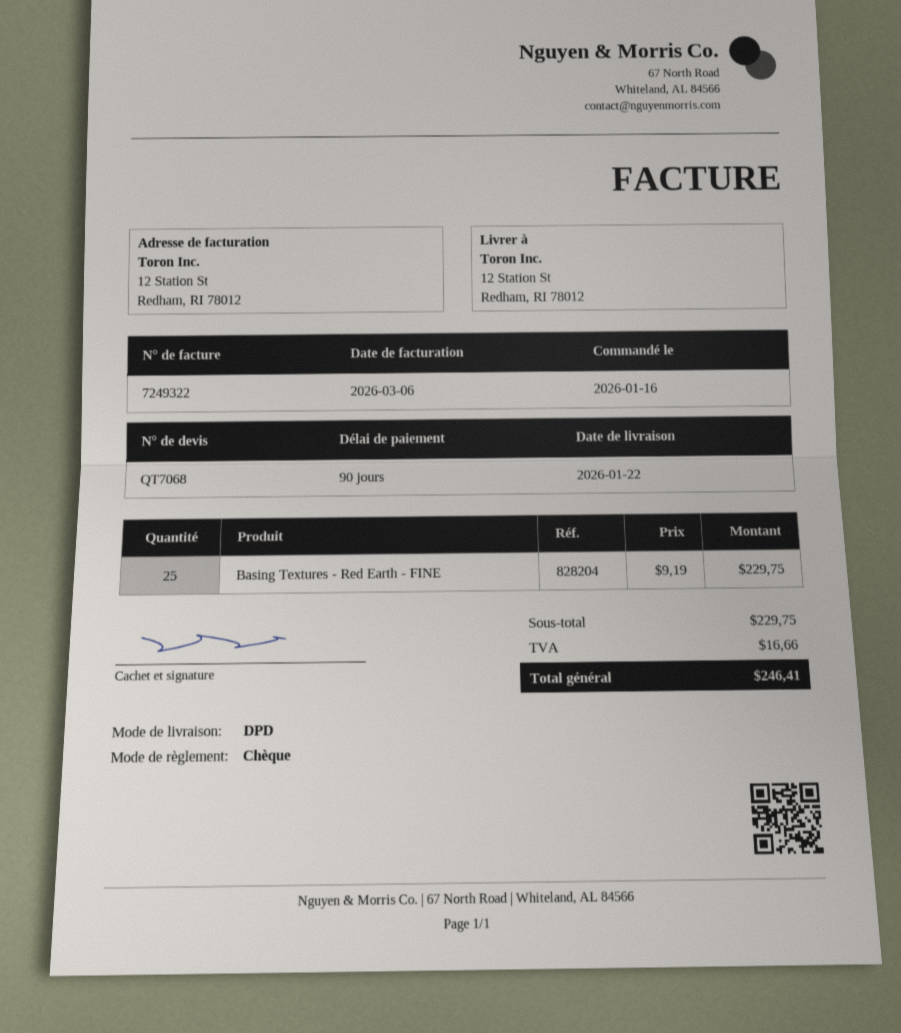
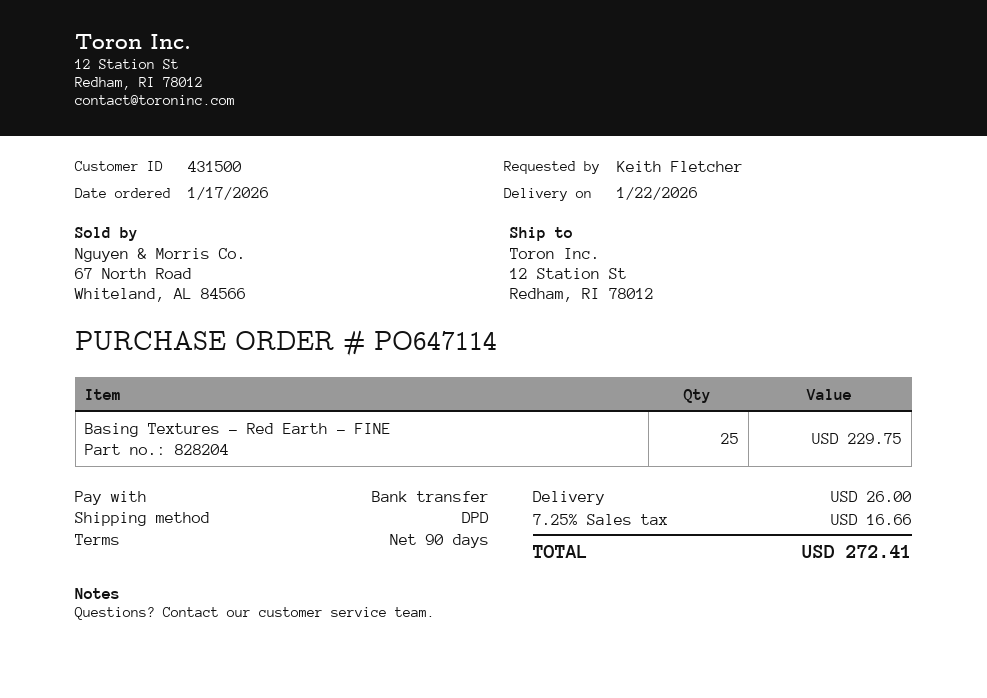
order date: 2026-01-16 -> 2026-01-17
payment method: cheque -> bank transfer
shipping: none -> 26.00
total: 246.41 -> 272.41

